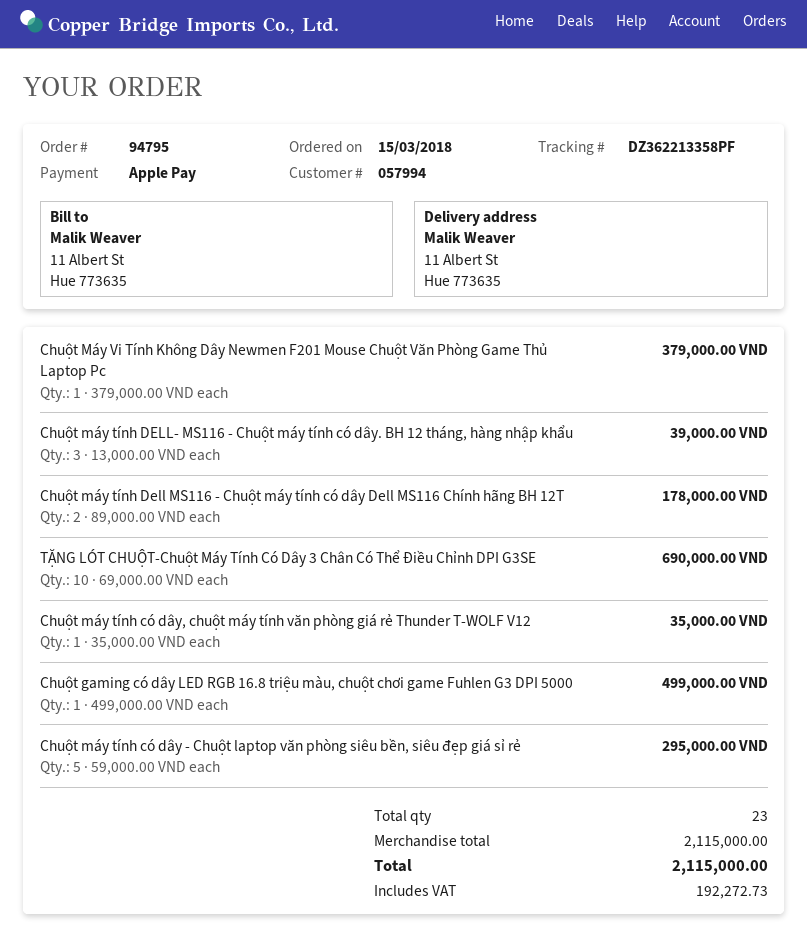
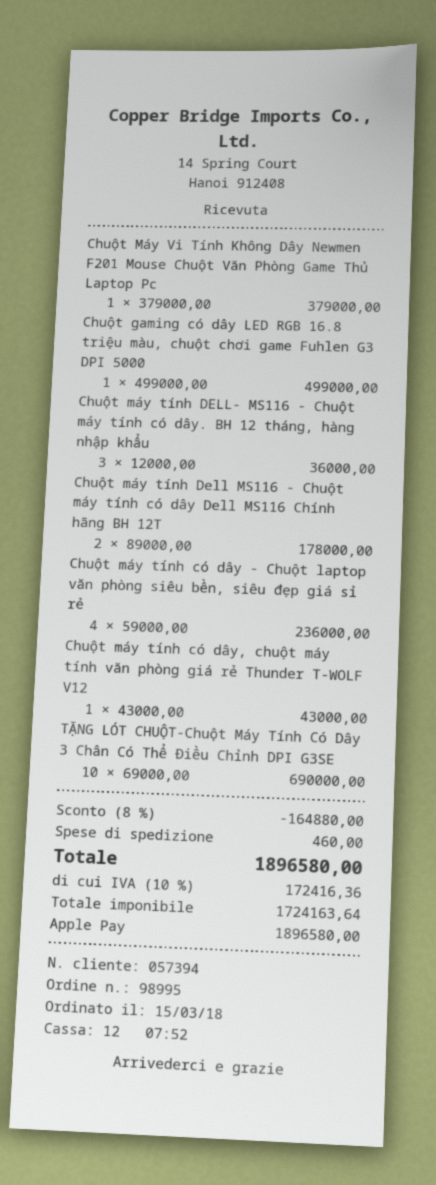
order number: 94795 -> 98995
customer number: 057994 -> 057394
Chuột máy tính DELL- MS116 - Chuột máy tính có dây. BH 12 tháng, hàng nhập khẩu: 3 x 13000.00 = 39000.00 -> 3 x 12000.00 = 36000.00
Chuột máy tính có dây, chuột máy tính văn phòng giá rẻ Thunder T-WOLF V12: 1 x 35000.00 = 35000.00 -> 1 x 43000.00 = 43000.00
Chuột máy tính có dây - Chuột laptop văn phòng siêu bền, siêu đẹp giá sỉ rẻ: 5 x 59000.00 = 295000.00 -> 4 x 59000.00 = 236000.00
discount: none -> 8% = 164880.00
shipping: none -> 460.00
tax: 192272.73 -> 172416.36
total: 2115000.00 -> 1896580.00

